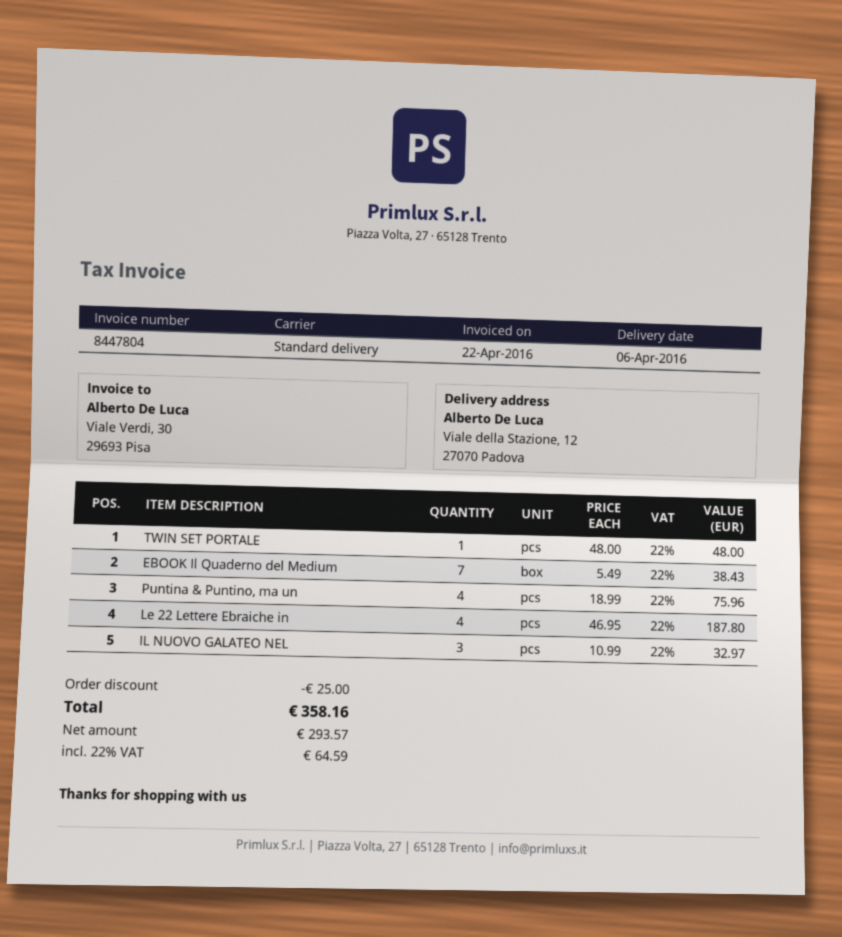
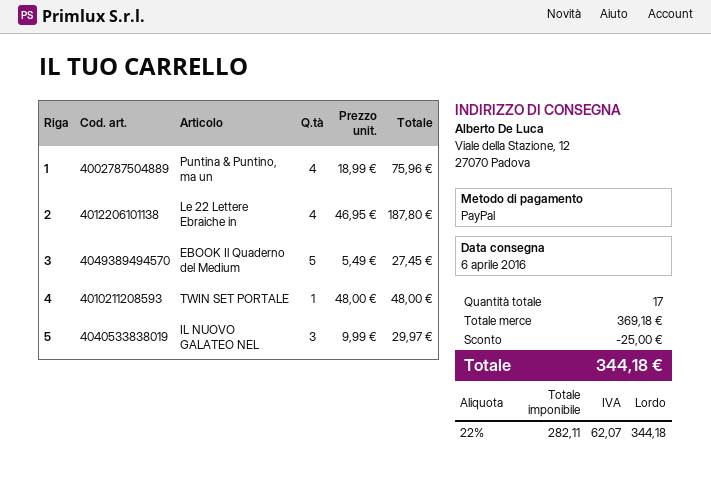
EBOOK Il Quaderno del Medium: 7 x 5.49 = 38.43 -> 5 x 5.49 = 27.45
IL NUOVO GALATEO NEL: 3 x 10.99 = 32.97 -> 3 x 9.99 = 29.97
net: 293.57 -> 282.11
tax: 22% = 64.59 -> 22% = 62.07
total: 358.16 -> 344.18

